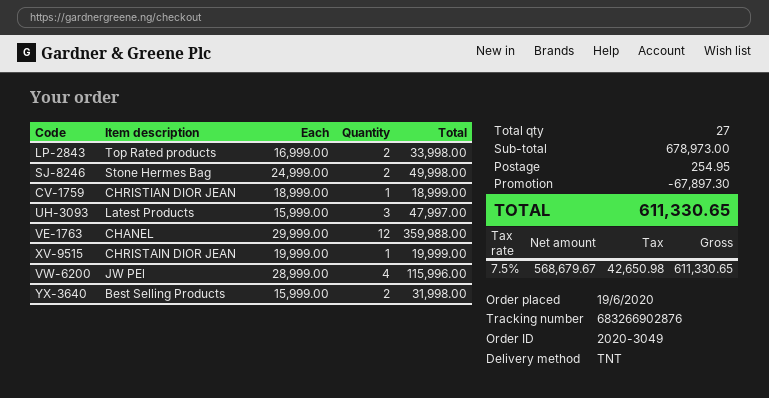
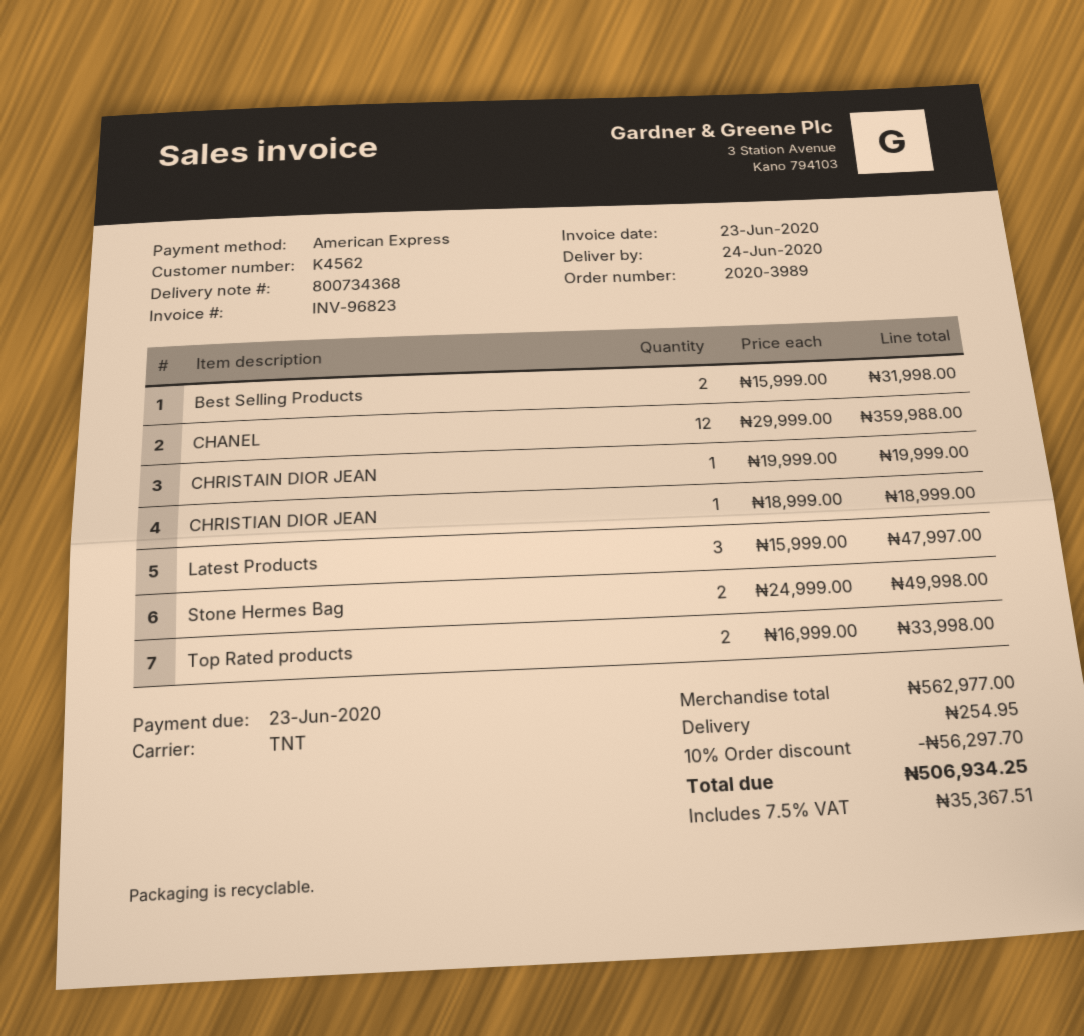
order number: 2020-3049 -> 2020-3989
JW PEl: 4 x 28999.00 = 115996.00 -> none
subtotal: 678973.00 -> 562977.00
discount: 67897.30 -> 56297.70
tax: 7.5% = 42650.98 -> 7.5% = 35367.51
total: 611330.65 -> 506934.25

